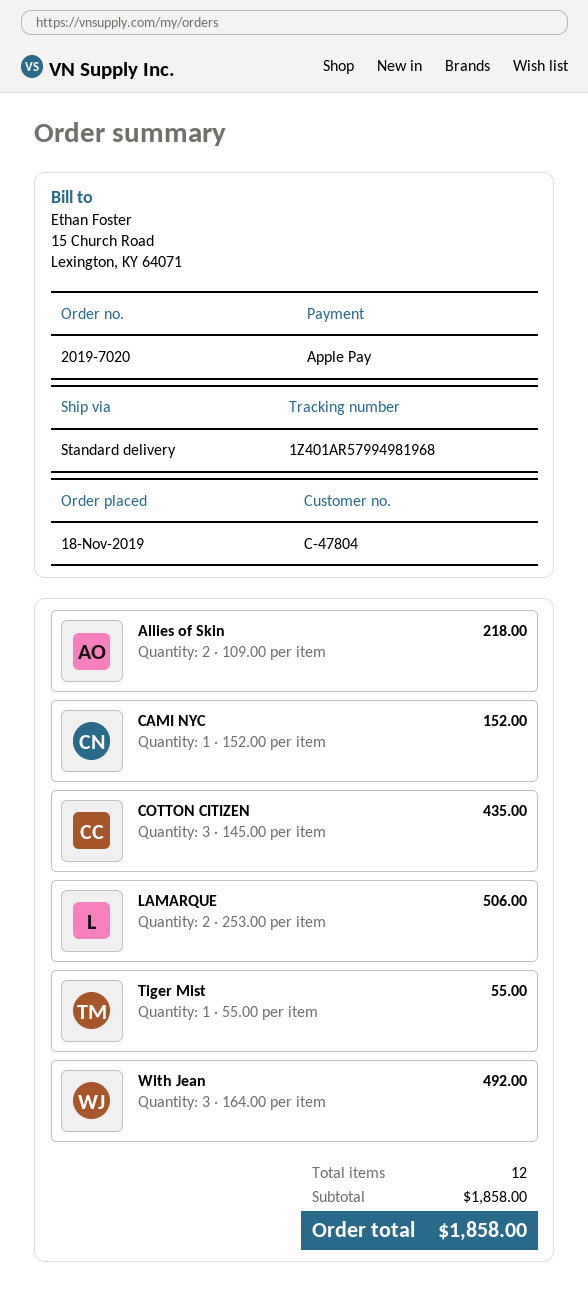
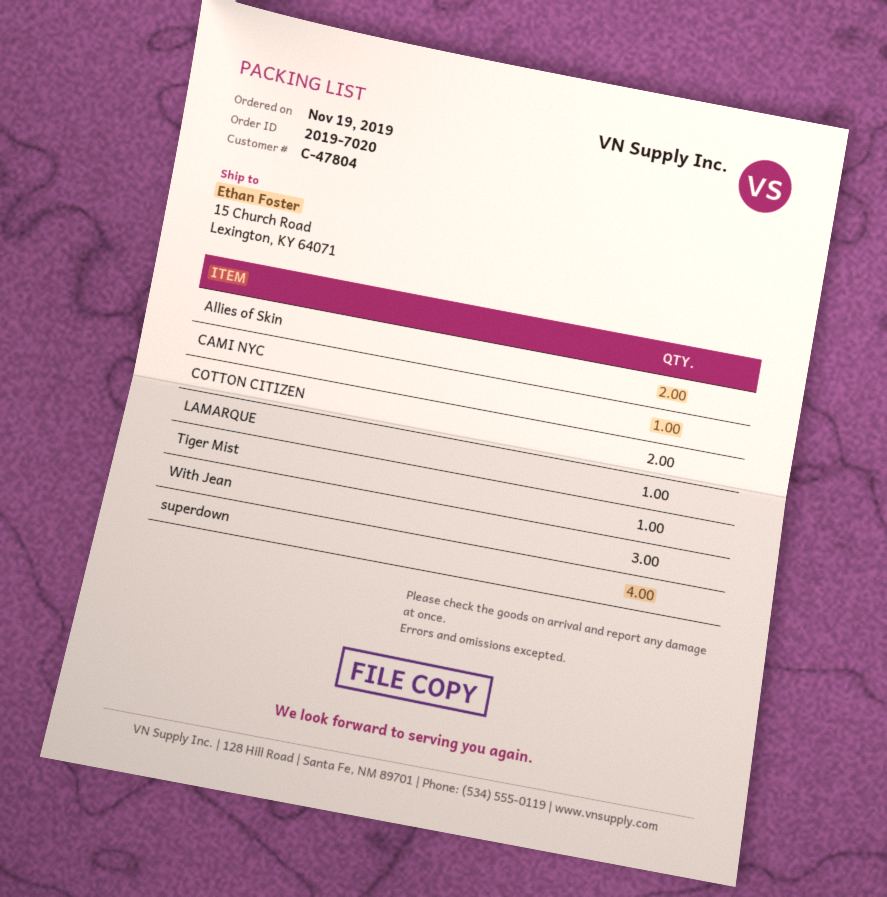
order date: 2019-11-18 -> 2019-11-19
COTTON CITIZEN: 3 -> 2
LAMARQUE: 2 -> 1
superdown: none -> 4

